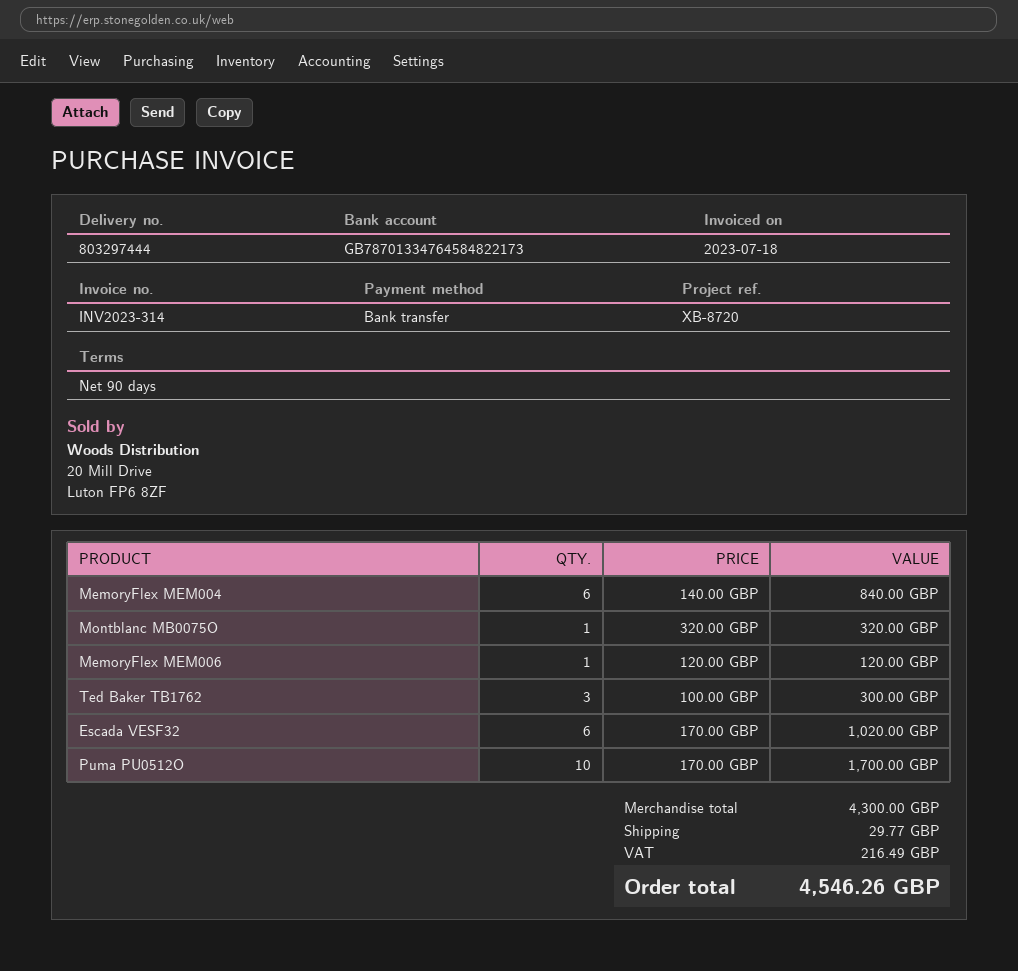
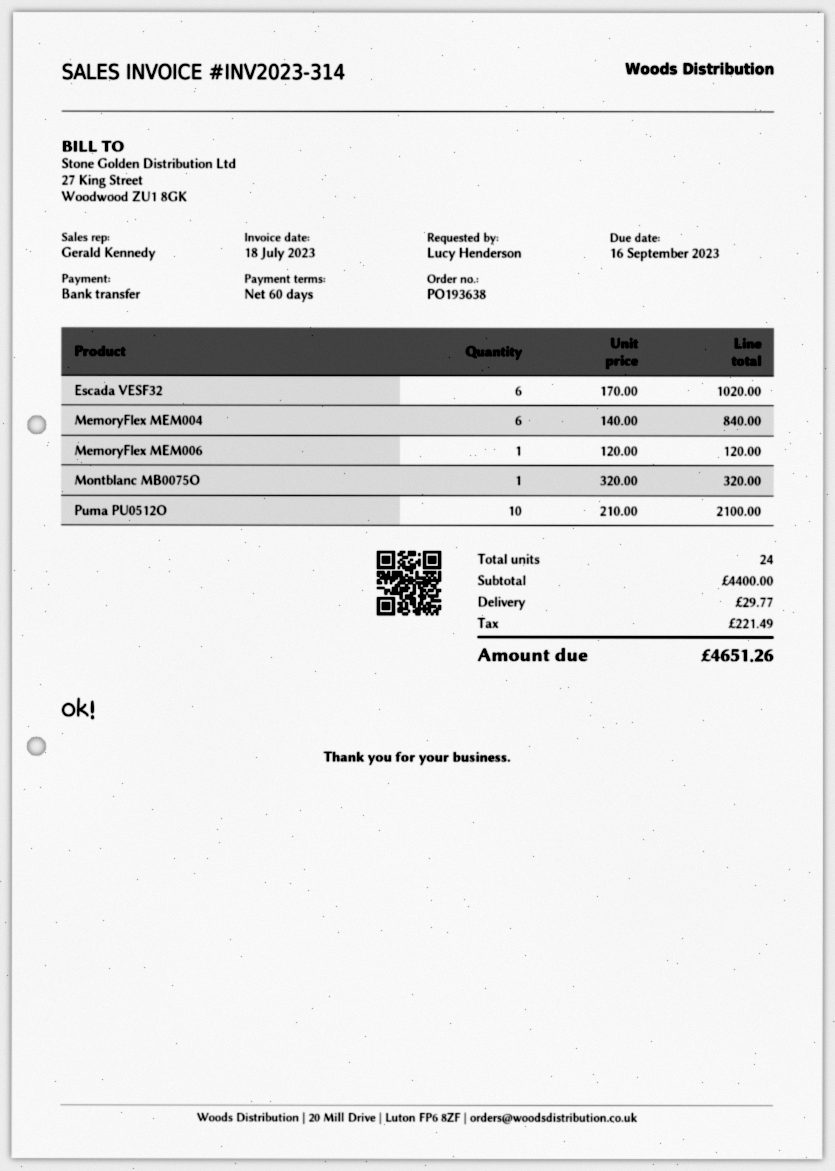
payment terms: 90 days -> 60 days
Ted Baker TB1762: 3 x 100.00 = 300.00 -> none
Puma PU0512O: 10 x 170.00 = 1700.00 -> 10 x 210.00 = 2100.00
subtotal: 4300.00 -> 4400.00
tax: 216.49 -> 221.49
total: 4546.26 -> 4651.26

